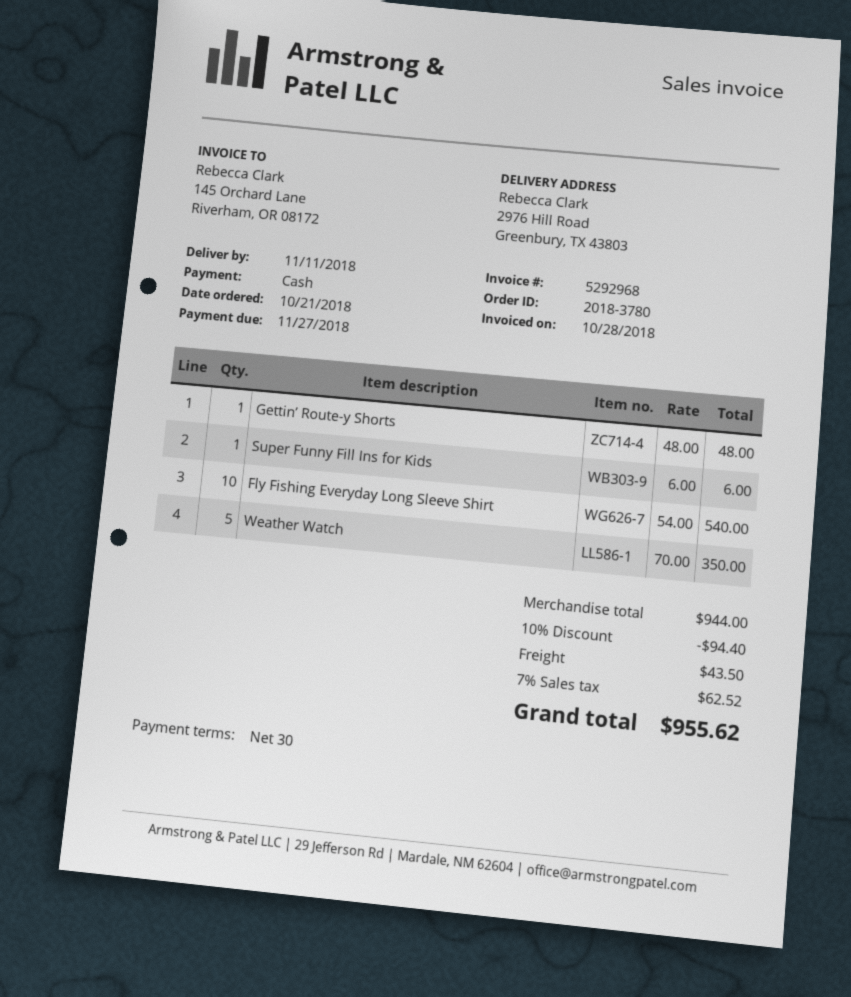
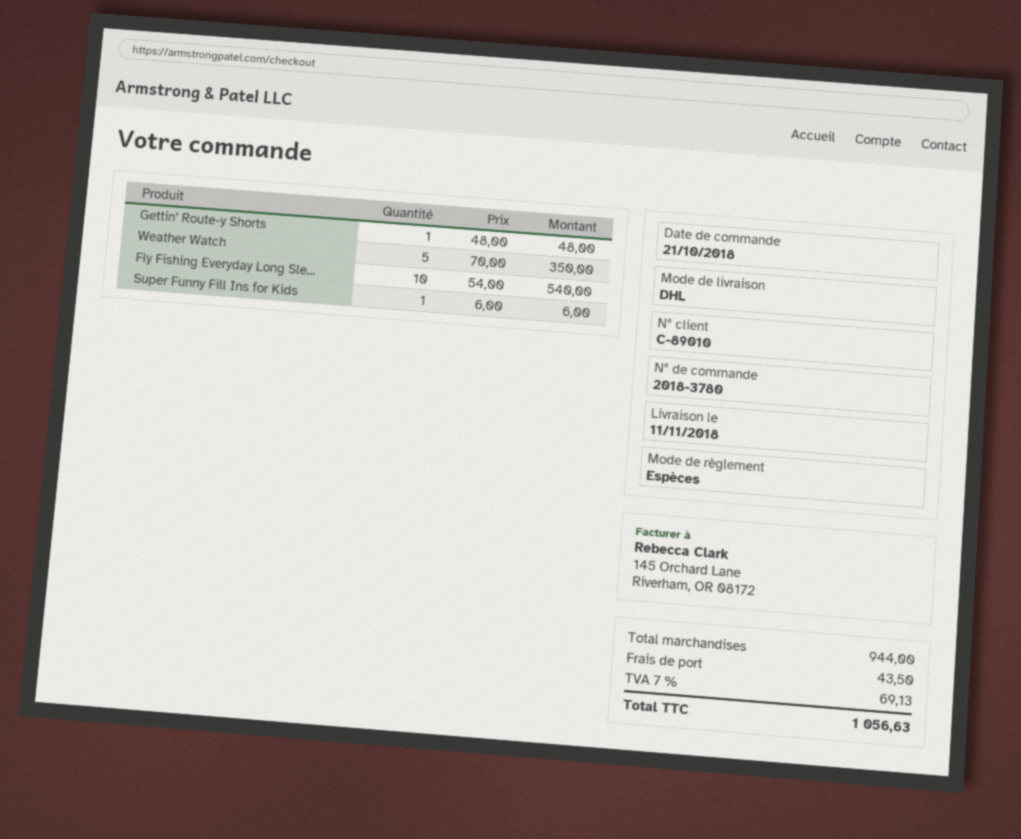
discount: 10% = 94.40 -> none
tax: 7% = 62.52 -> 7% = 69.13
total: 955.62 -> 1056.63

